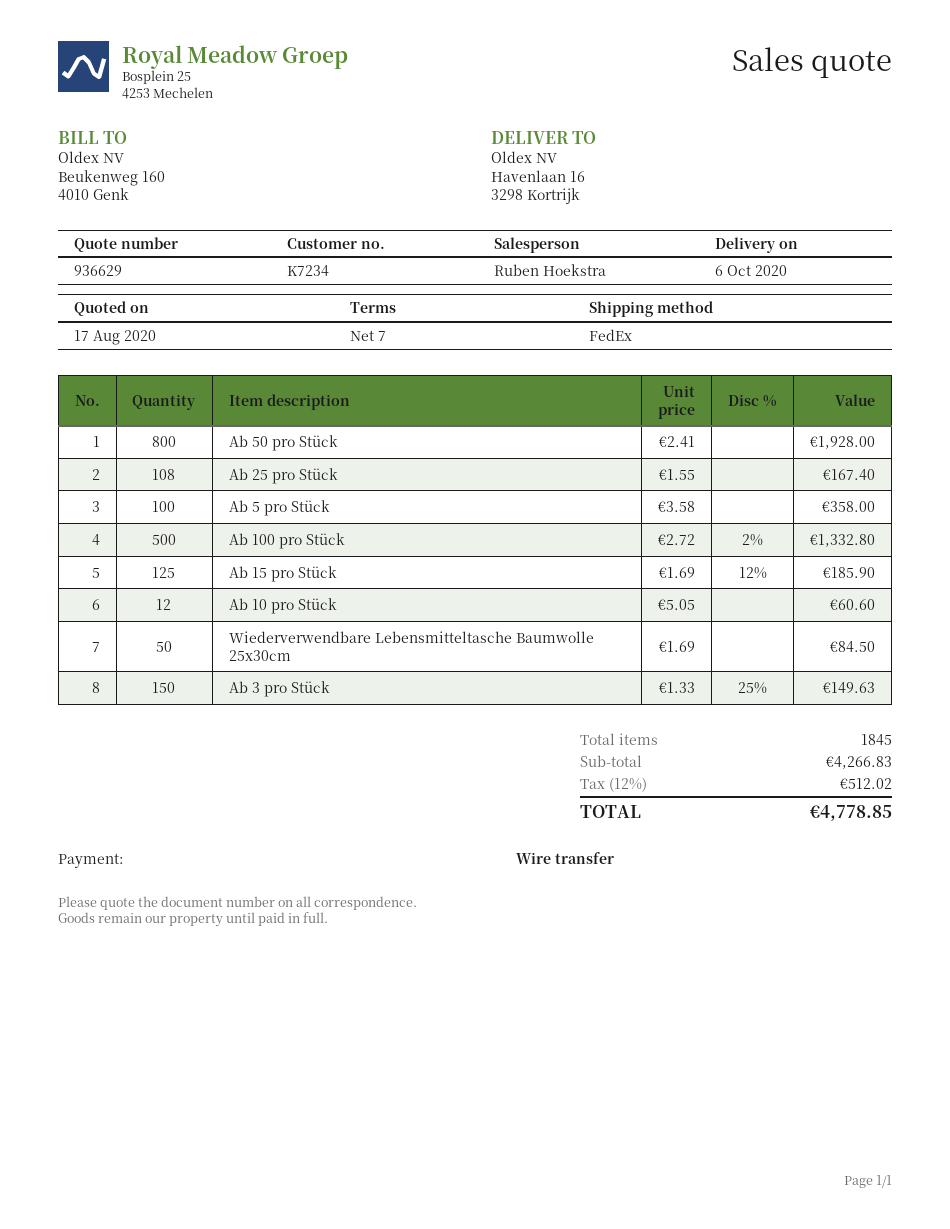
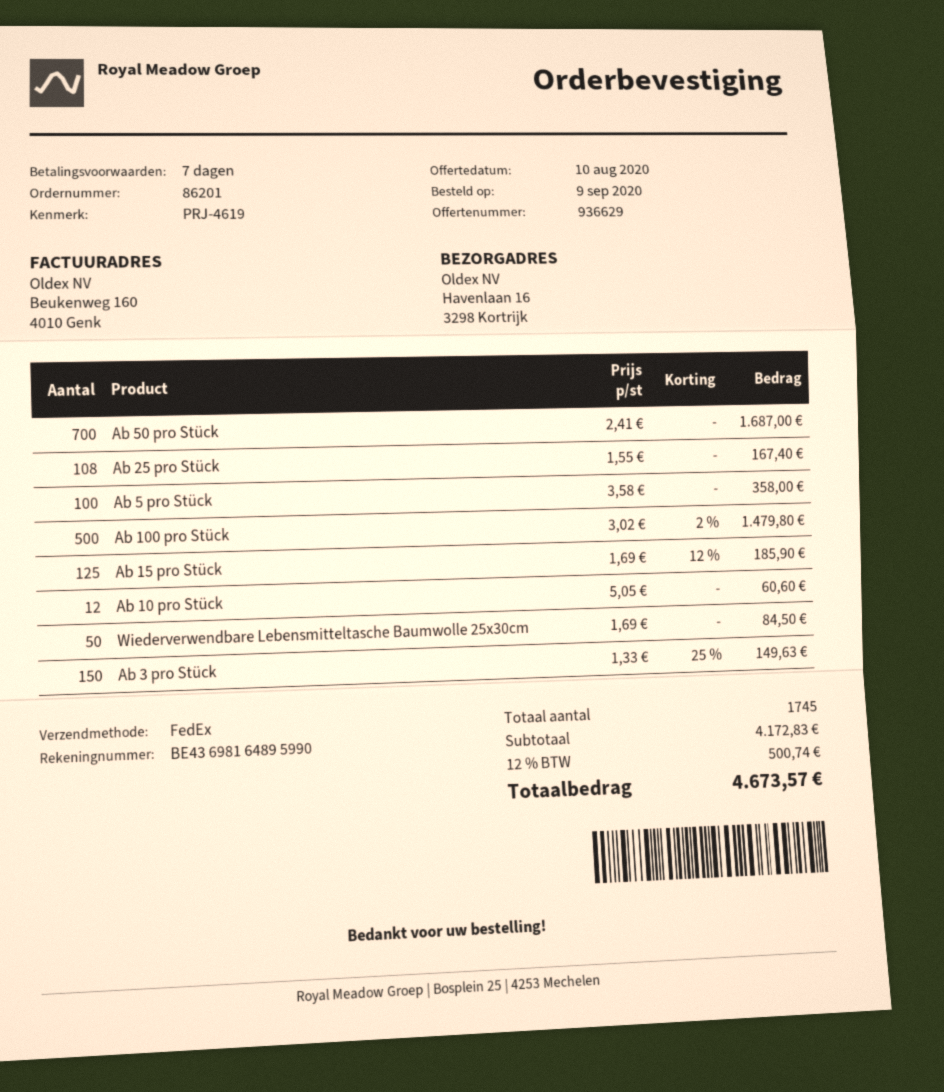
quote date: 2020-08-17 -> 2020-08-10
Ab 50 pro Stück: 800 x 2.41 = 1928.00 -> 700 x 2.41 = 1687.00
Ab 100 pro Stück: 500 x 2.72 - 2% = 1332.80 -> 500 x 3.02 - 2% = 1479.80
total quantity: 1845 -> 1745
subtotal: 4266.83 -> 4172.83
tax: 12% = 512.02 -> 12% = 500.74
total: 4778.85 -> 4673.57

